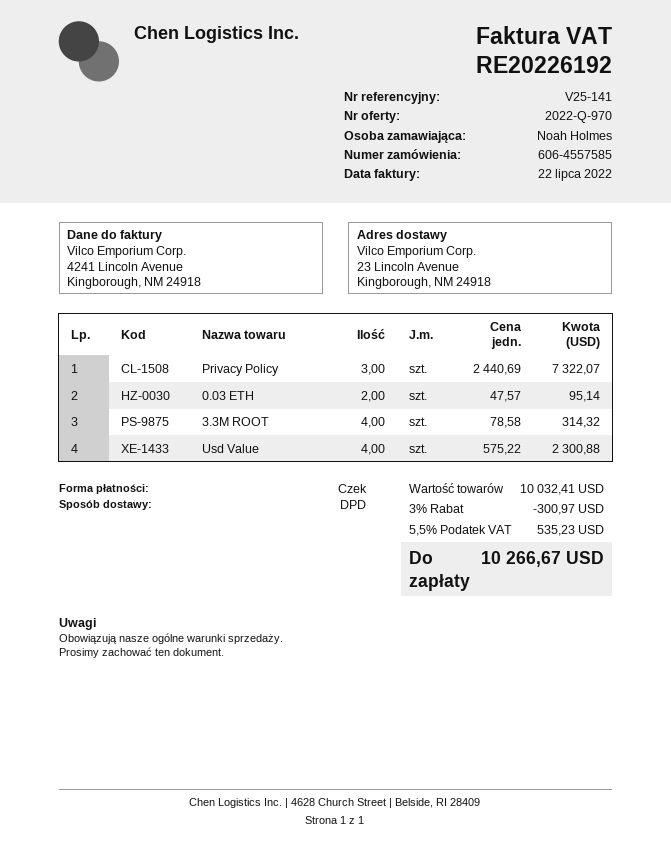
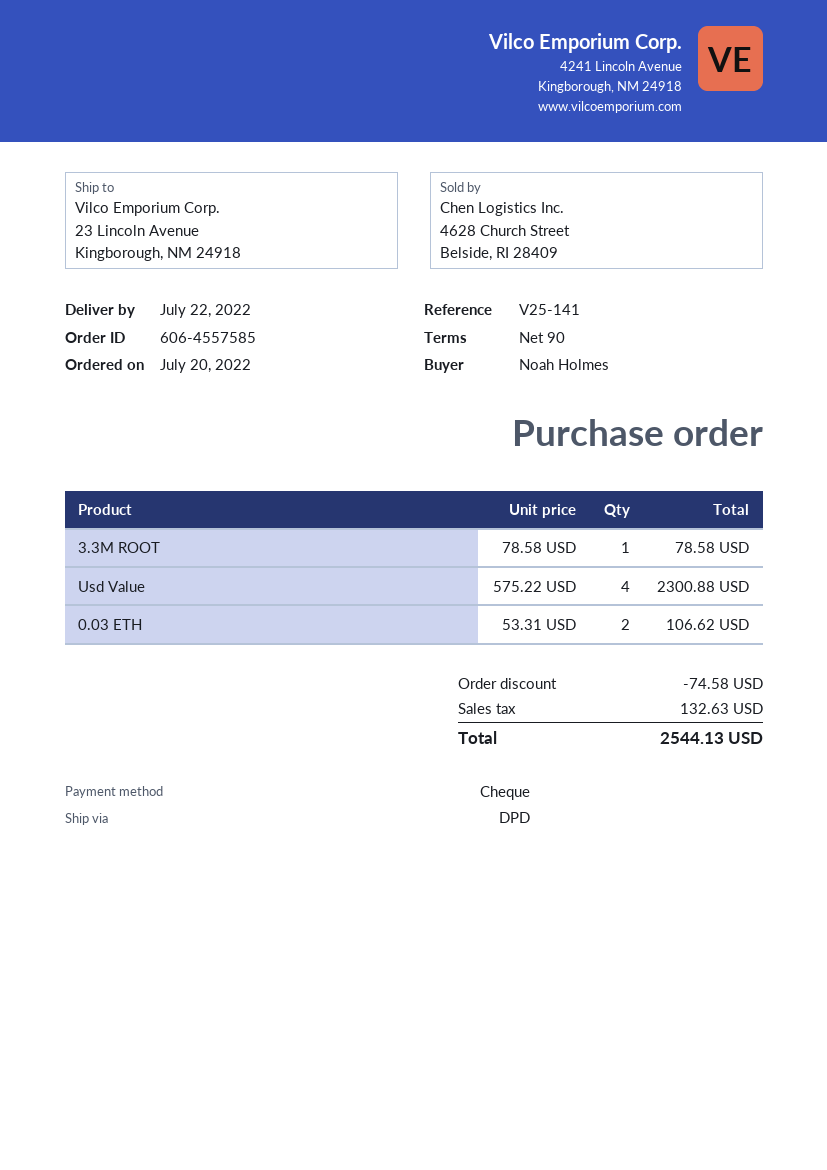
Privacy Policy: 3 x 2440.69 = 7322.07 -> none
0.03 ETH: 2 x 47.57 = 95.14 -> 2 x 53.31 = 106.62
3.3M ROOT: 4 x 78.58 = 314.32 -> 1 x 78.58 = 78.58
discount: 300.97 -> 74.58
tax: 535.23 -> 132.63
total: 10266.67 -> 2544.13

